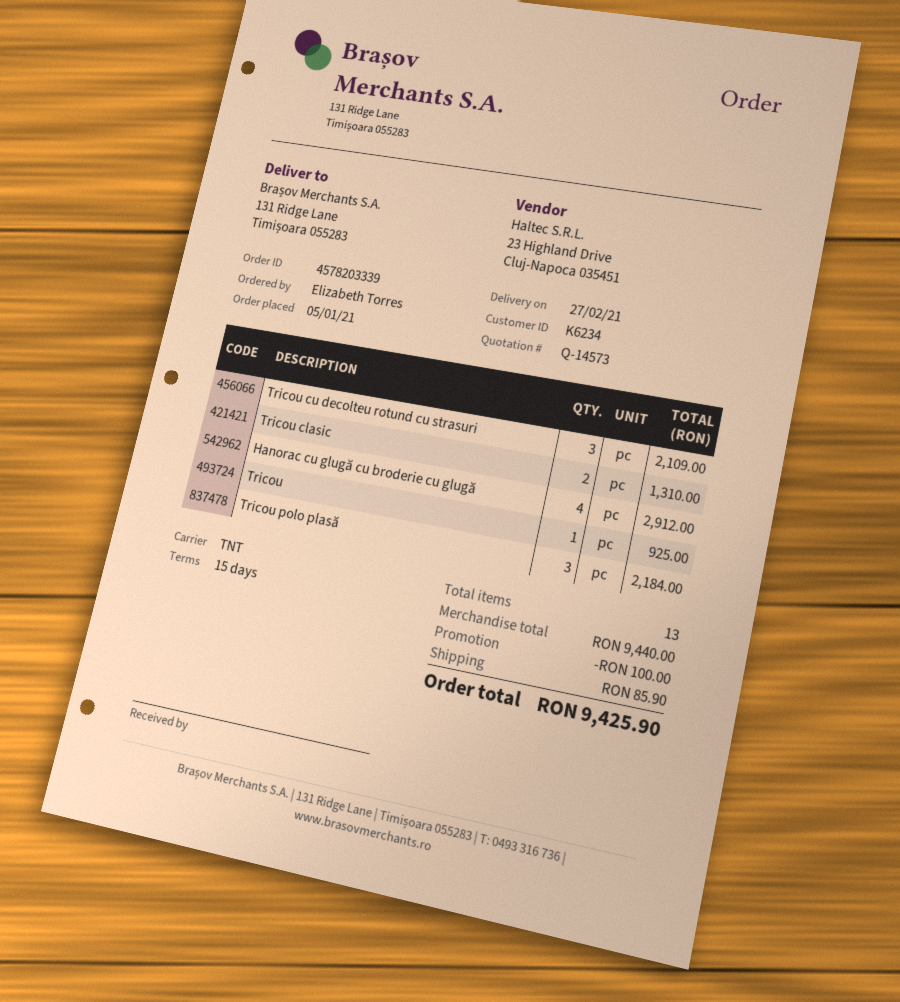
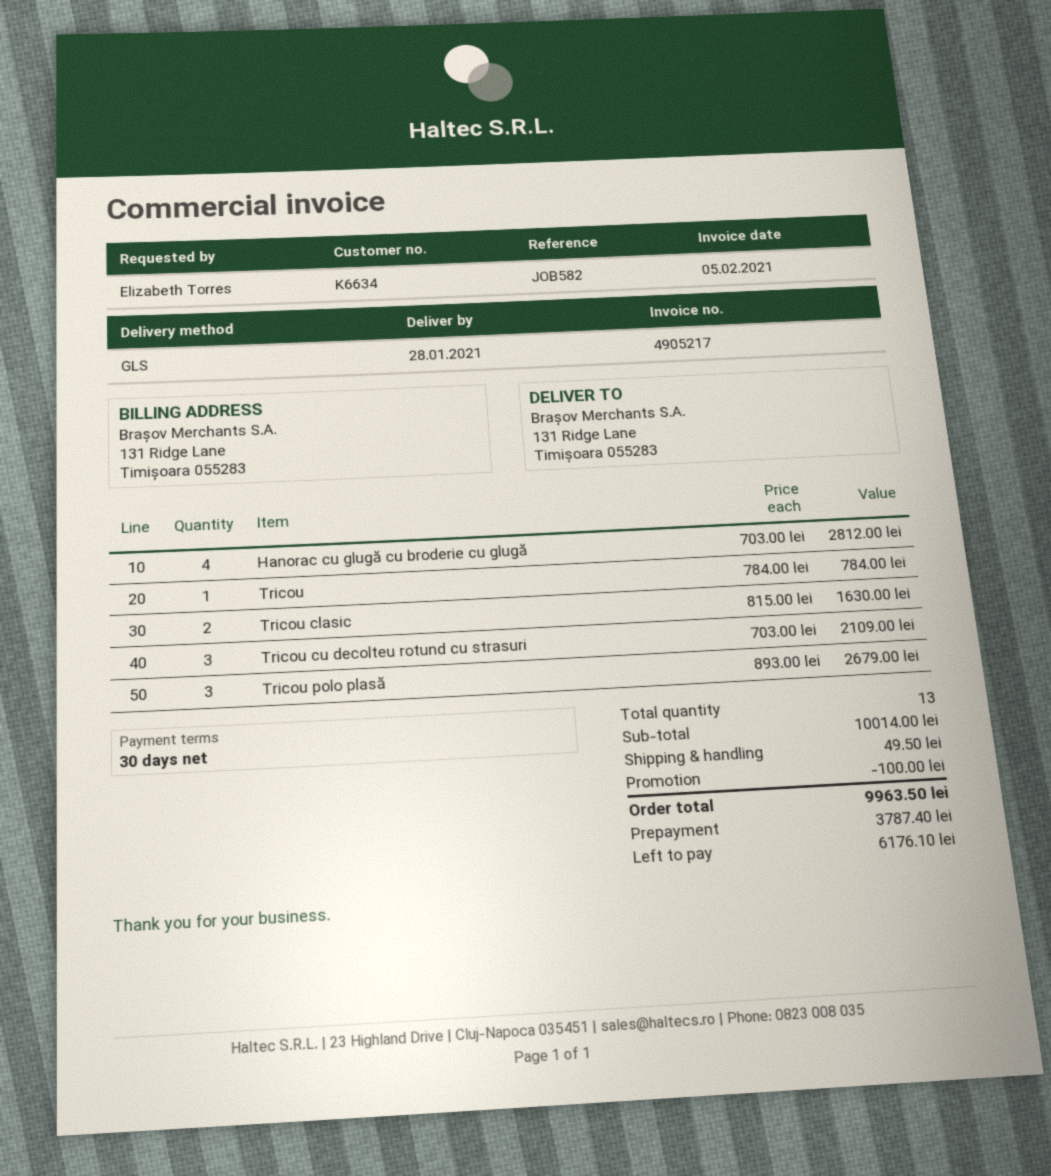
delivery date: 2021-02-27 -> 2021-01-28
payment terms: 15 days -> 30 days
customer number: K6234 -> K6634
shipping method: TNT -> GLS
Tricou clasic: 2 for 1310.00 -> 2 for 1630.00
Hanorac cu glugă cu broderie cu glugă: 4 for 2912.00 -> 4 for 2812.00
Tricou: 1 for 925.00 -> 1 for 784.00
Tricou polo plasă: 3 for 2184.00 -> 3 for 2679.00
subtotal: 9440.00 -> 10014.00
shipping: 85.90 -> 49.50
total: 9425.90 -> 9963.50

